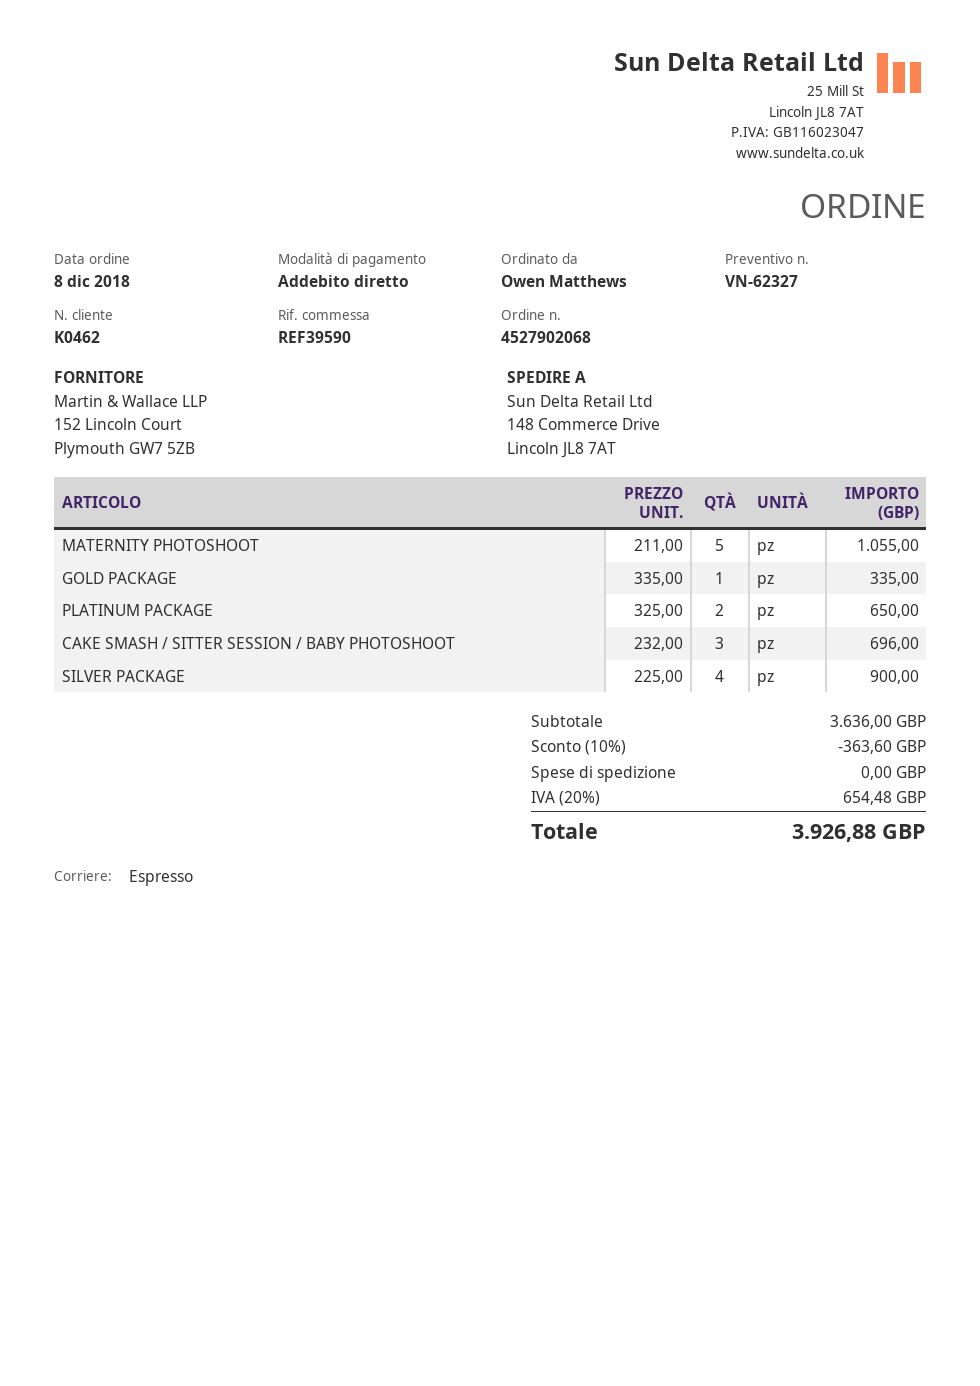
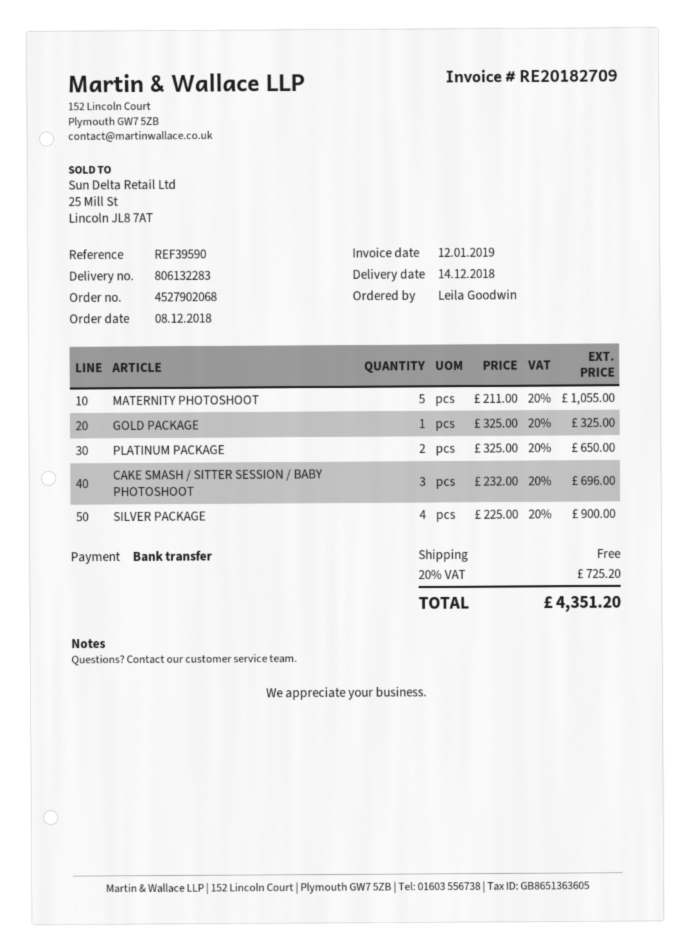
ordered by: Owen Matthews -> Leila Goodwin
payment method: direct debit -> bank transfer
GOLD PACKAGE: 1 x 335.00 = 335.00 -> 1 x 325.00 = 325.00
discount: 10% = 363.60 -> none
tax: 20% = 654.48 -> 20% = 725.20
total: 3926.88 -> 4351.20

